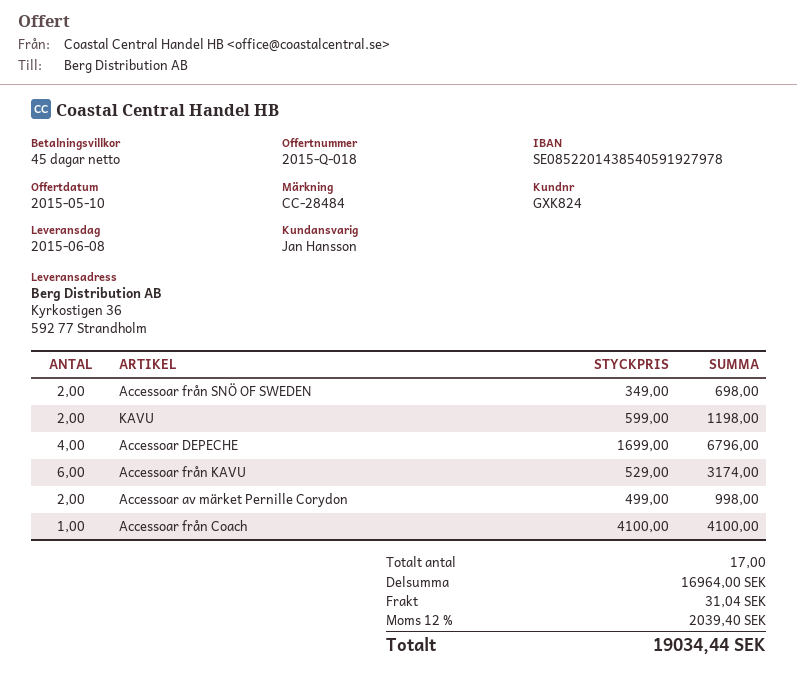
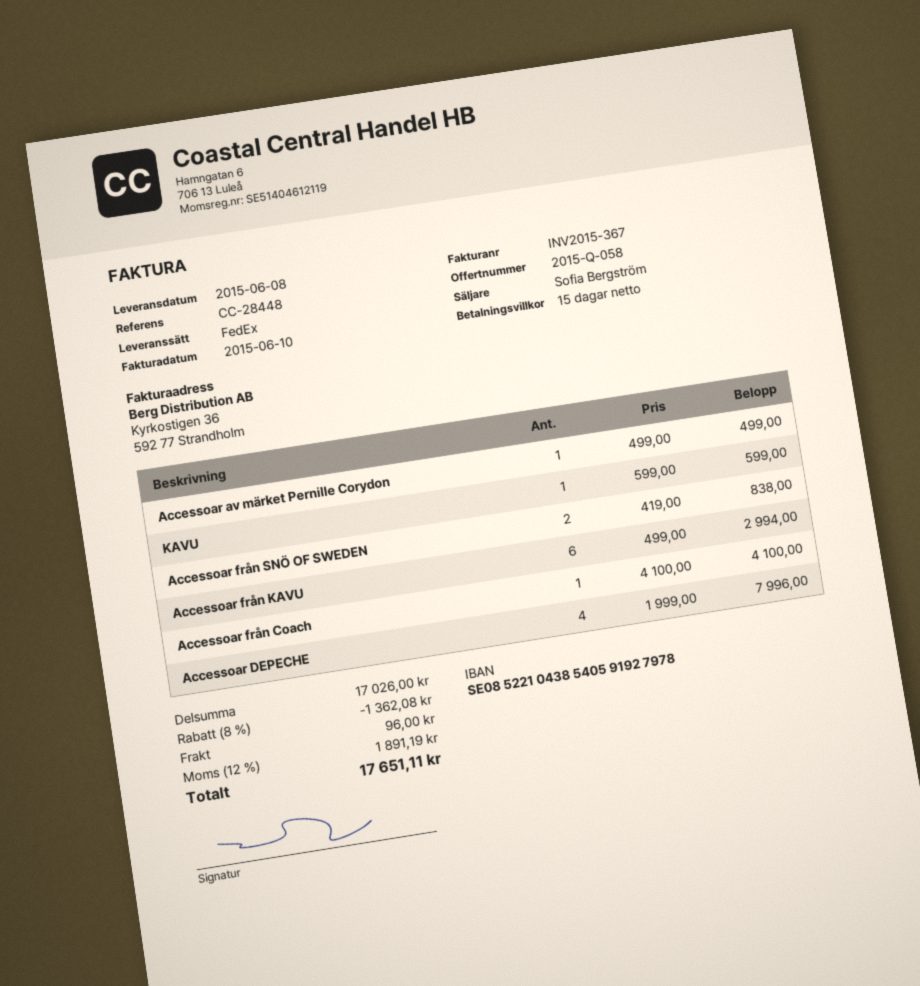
quote number: 2015-Q-018 -> 2015-Q-058
payment terms: 45 days -> 15 days
reference: CC-28484 -> CC-28448
sales rep: Jan Hansson -> Sofia Bergström
bank account: SE0852201438540591927978 -> SE0852210438540591927978
Accessoar från SNÖ OF SWEDEN: 2 x 349.00 = 698.00 -> 2 x 419.00 = 838.00
KAVU: 2 x 599.00 = 1198.00 -> 1 x 599.00 = 599.00
Accessoar DEPECHE: 4 x 1699.00 = 6796.00 -> 4 x 1999.00 = 7996.00
Accessoar från KAVU: 6 x 529.00 = 3174.00 -> 6 x 499.00 = 2994.00
Accessoar av märket Pernille Corydon: 2 x 499.00 = 998.00 -> 1 x 499.00 = 499.00
subtotal: 16964.00 -> 17026.00
discount: none -> 8% = 1362.08
shipping: 31.04 -> 96.00
tax: 12% = 2039.40 -> 12% = 1891.19
total: 19034.44 -> 17651.11

